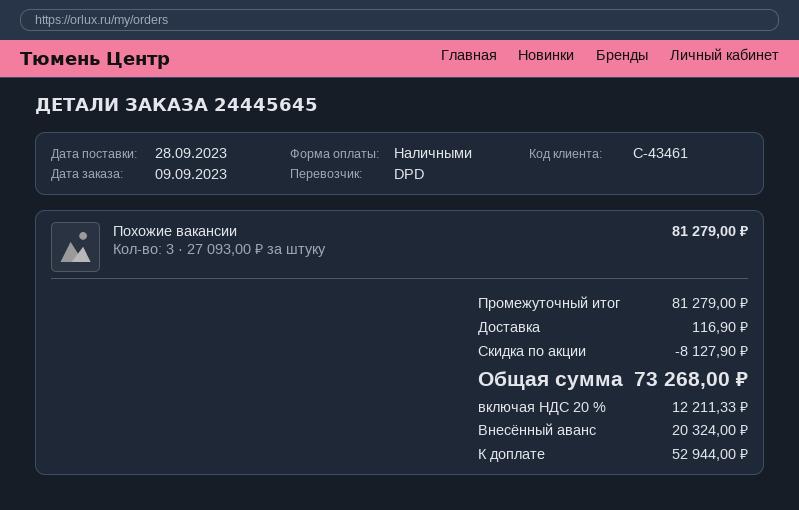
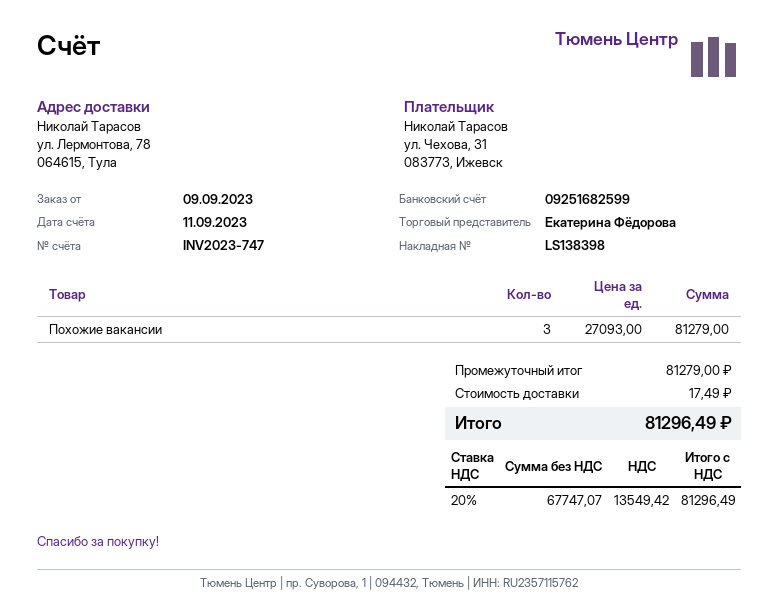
discount: 8127.90 -> none
shipping: 116.90 -> 17.49
tax: 20% = 12211.33 -> 20% = 13549.42
total: 73268.00 -> 81296.49

